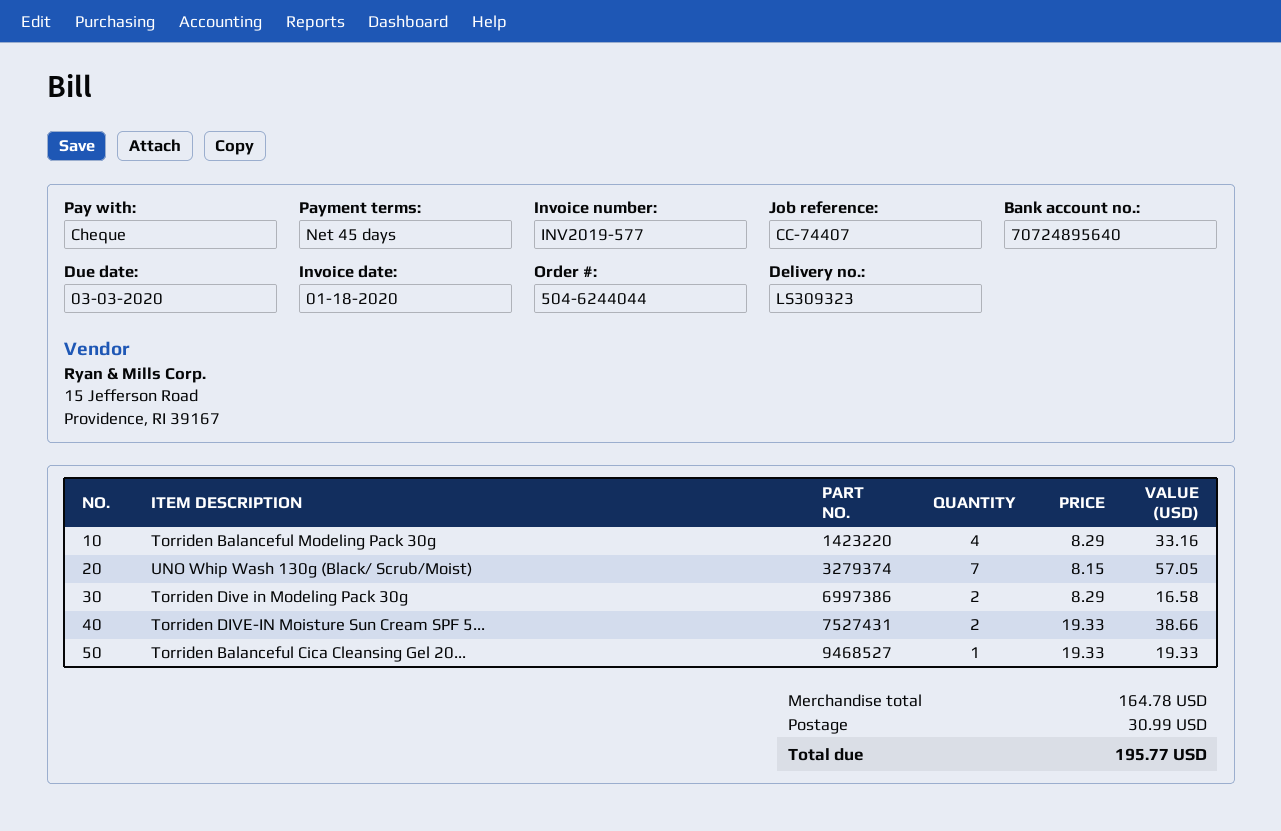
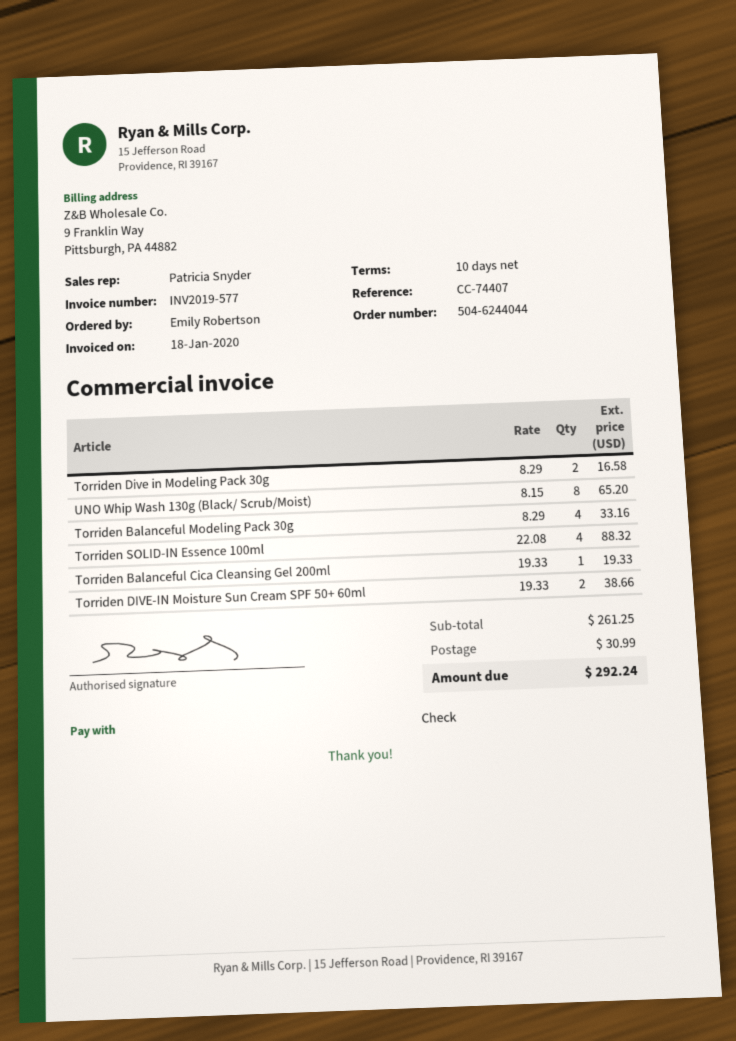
payment terms: 45 days -> 10 days
UNO Whip Wash 130g (Black/ Scrub/Moist): 7 x 8.15 = 57.05 -> 8 x 8.15 = 65.20
Torriden SOLID-IN Essence 100ml: none -> 4 x 22.08 = 88.32
subtotal: 164.78 -> 261.25
total: 195.77 -> 292.24

